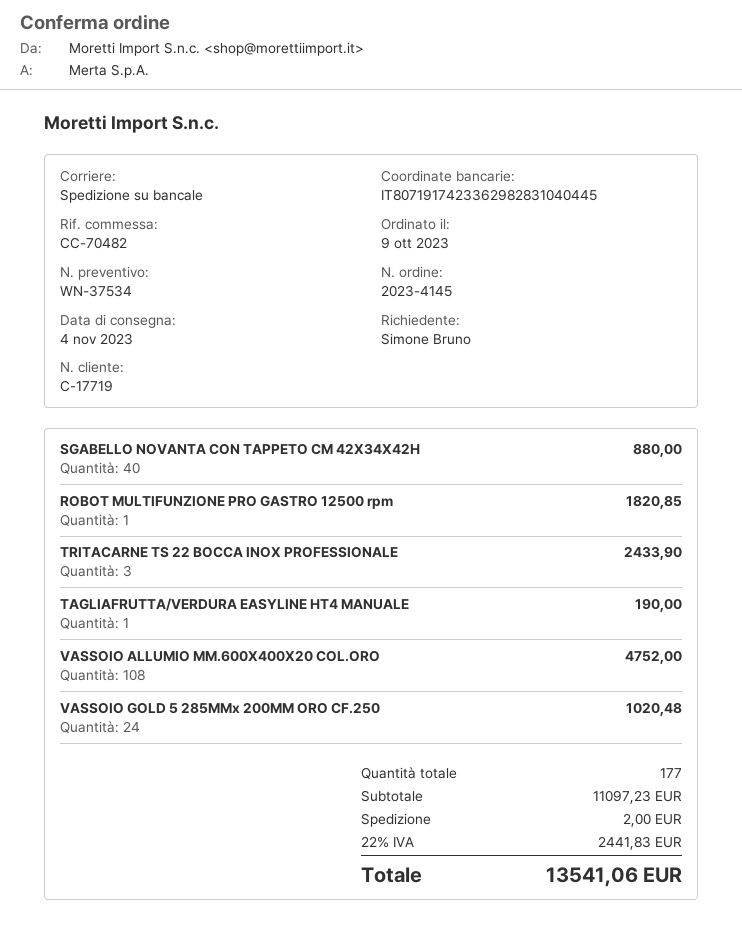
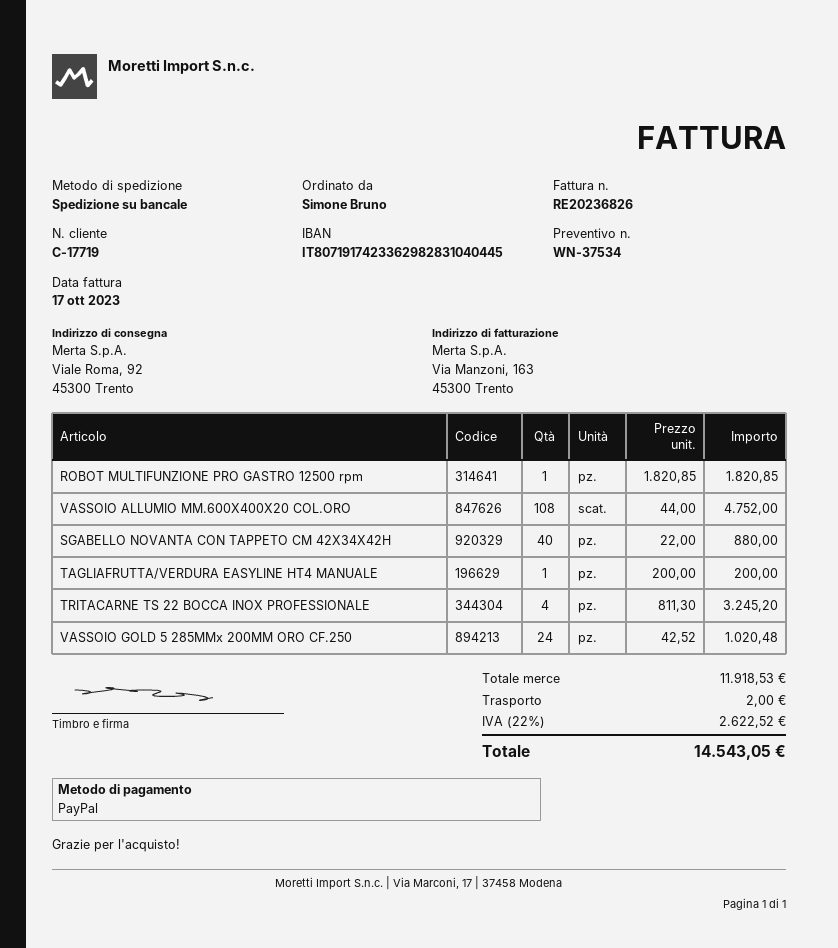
TRITACARNE TS 22 BOCCA INOX PROFESSIONALE: 3 for 2433.90 -> 4 for 3245.20
TAGLIAFRUTTA/VERDURA EASYLINE HT4 MANUALE: 1 for 190.00 -> 1 for 200.00
subtotal: 11097.23 -> 11918.53
tax: 22% = 2441.83 -> 22% = 2622.52
total: 13541.06 -> 14543.05

